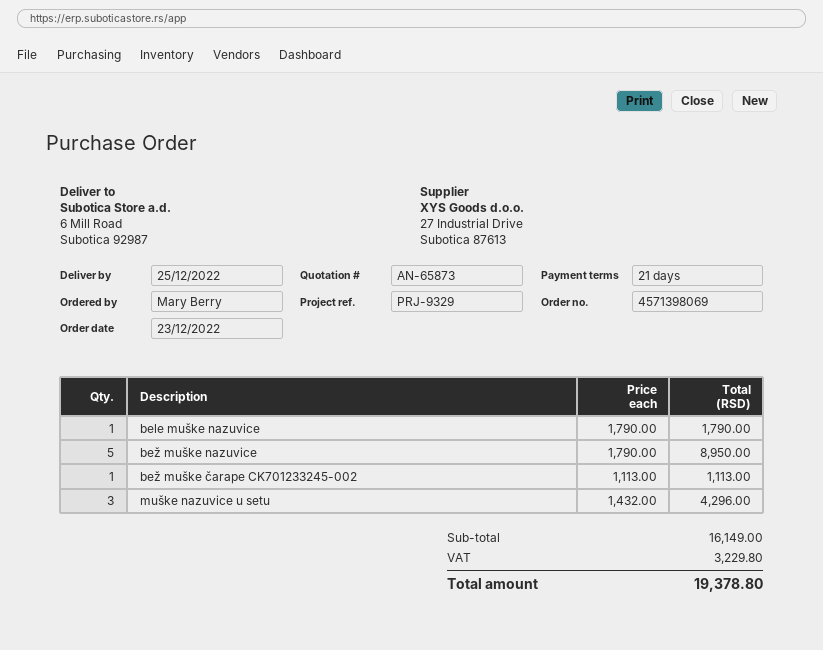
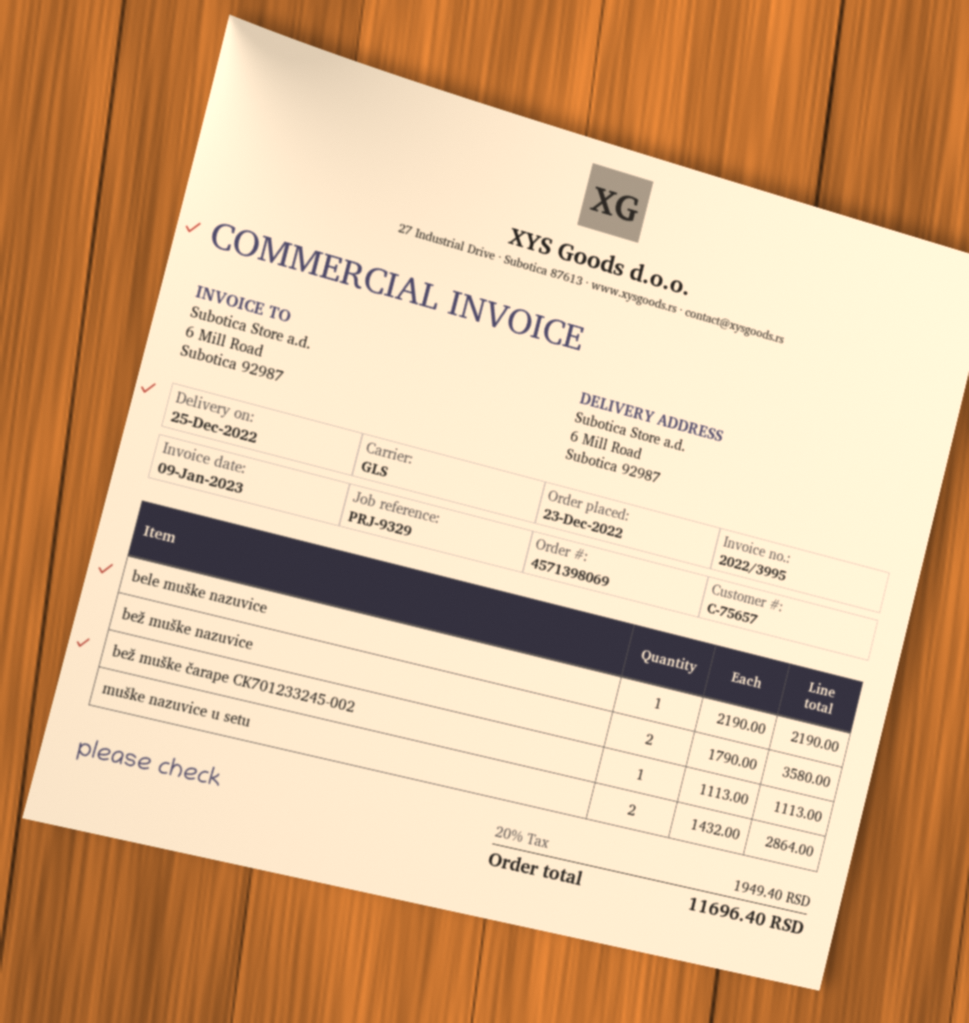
bele muške nazuvice: 1 x 1790.00 = 1790.00 -> 1 x 2190.00 = 2190.00
bež muške nazuvice: 5 x 1790.00 = 8950.00 -> 2 x 1790.00 = 3580.00
muške nazuvice u setu: 3 x 1432.00 = 4296.00 -> 2 x 1432.00 = 2864.00
tax: 3229.80 -> 1949.40
total: 19378.80 -> 11696.40

